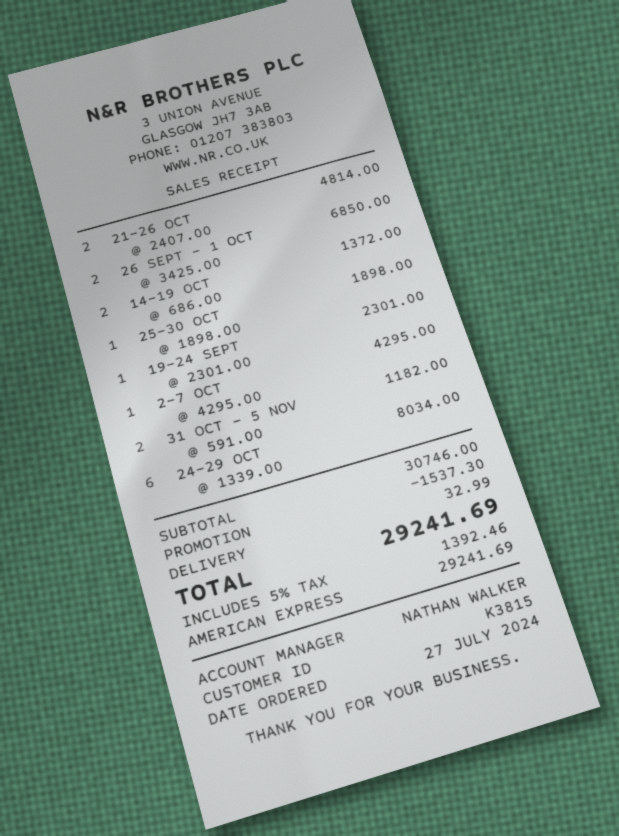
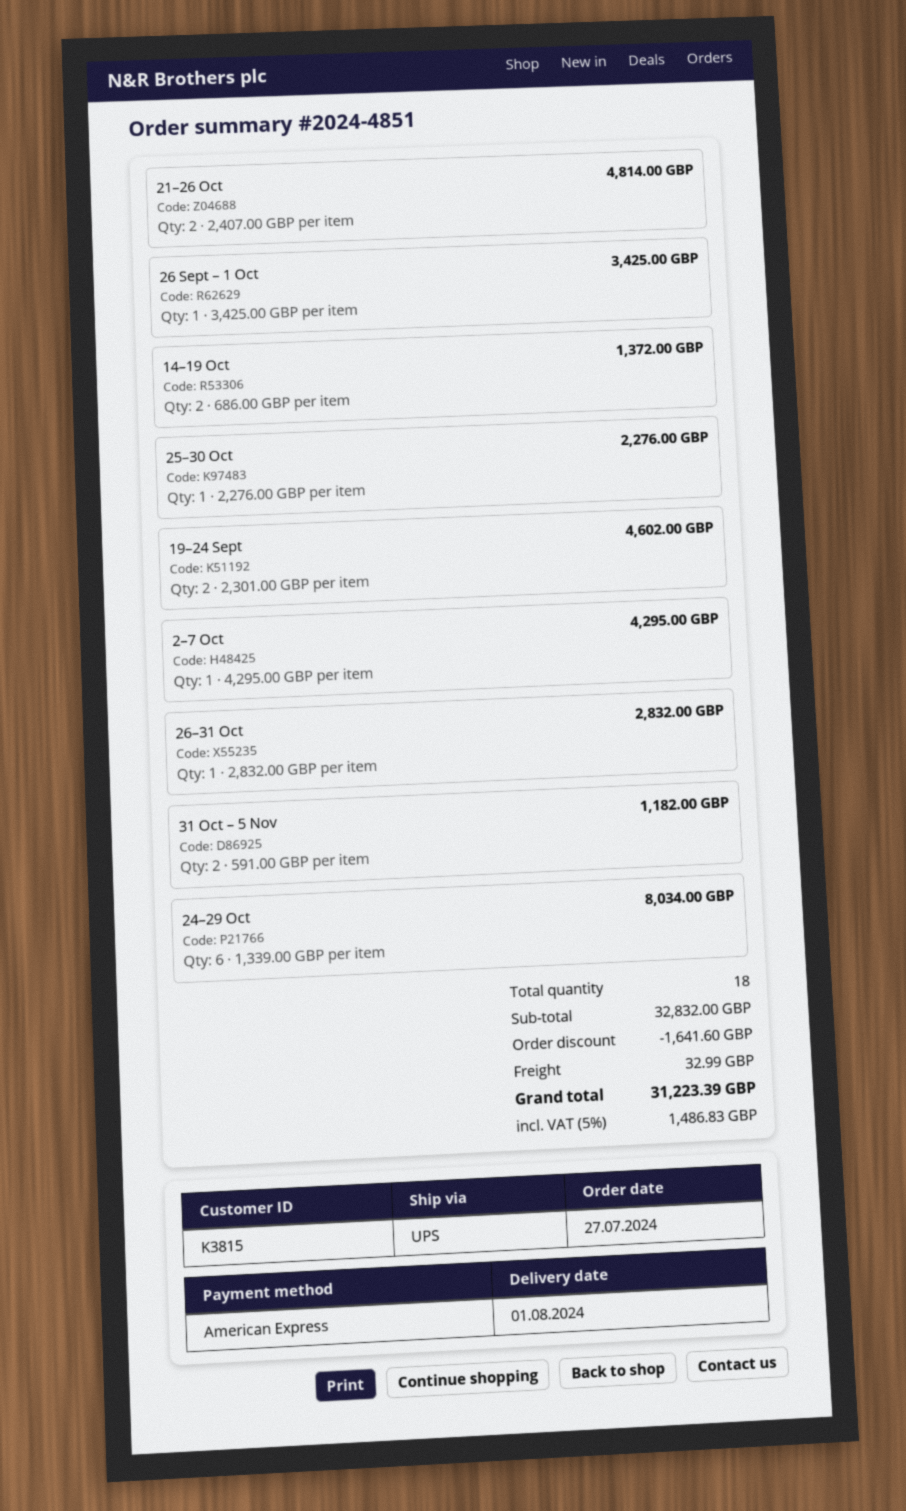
26 SEPT – 1 OCT: 2 x 3425.00 = 6850.00 -> 1 x 3425.00 = 3425.00
25–30 OCT: 1 x 1898.00 = 1898.00 -> 1 x 2276.00 = 2276.00
19–24 SEPT: 1 x 2301.00 = 2301.00 -> 2 x 2301.00 = 4602.00
26–31 Oct: none -> 1 x 2832.00 = 2832.00
subtotal: 30746.00 -> 32832.00
discount: 1537.30 -> 1641.60
tax: 5% = 1392.46 -> 5% = 1486.83
total: 29241.69 -> 31223.39

